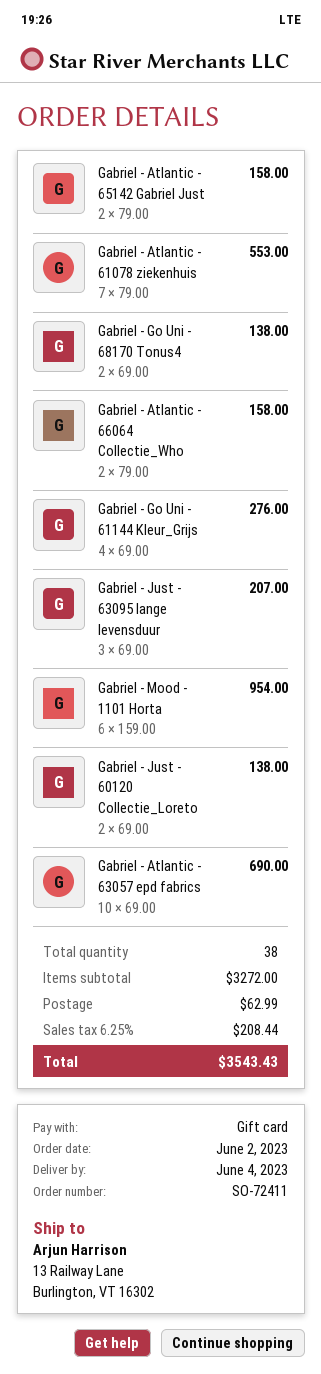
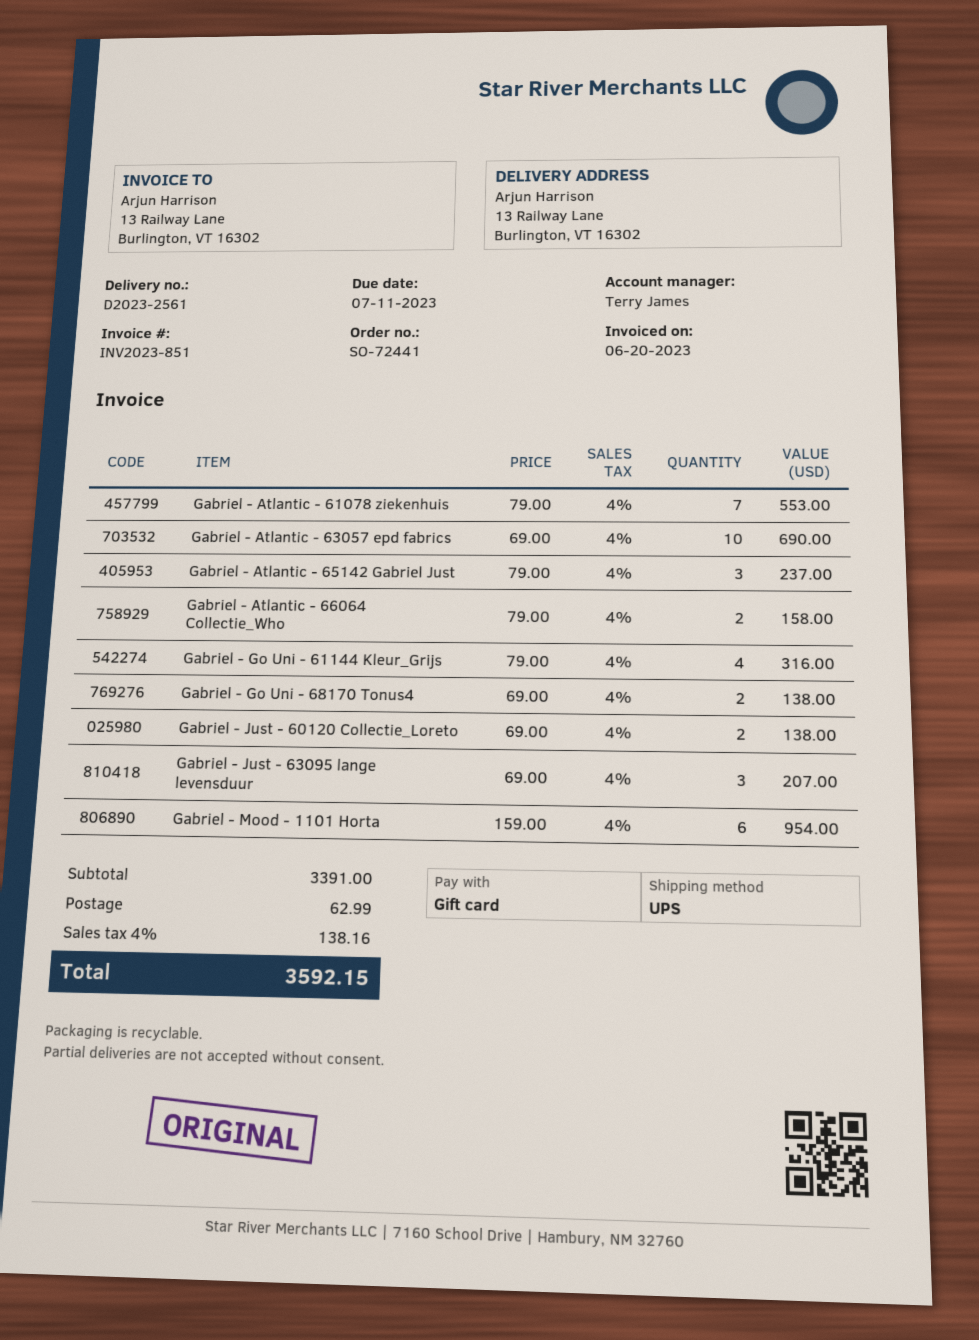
order number: SO-72411 -> SO-72441
Gabriel - Atlantic - 65142 Gabriel Just: 2 x 79.00 = 158.00 -> 3 x 79.00 = 237.00
Gabriel - Go Uni - 61144 Kleur_Grijs: 4 x 69.00 = 276.00 -> 4 x 79.00 = 316.00
subtotal: 3272.00 -> 3391.00
tax: 6.25% = 208.44 -> 4% = 138.16
total: 3543.43 -> 3592.15

